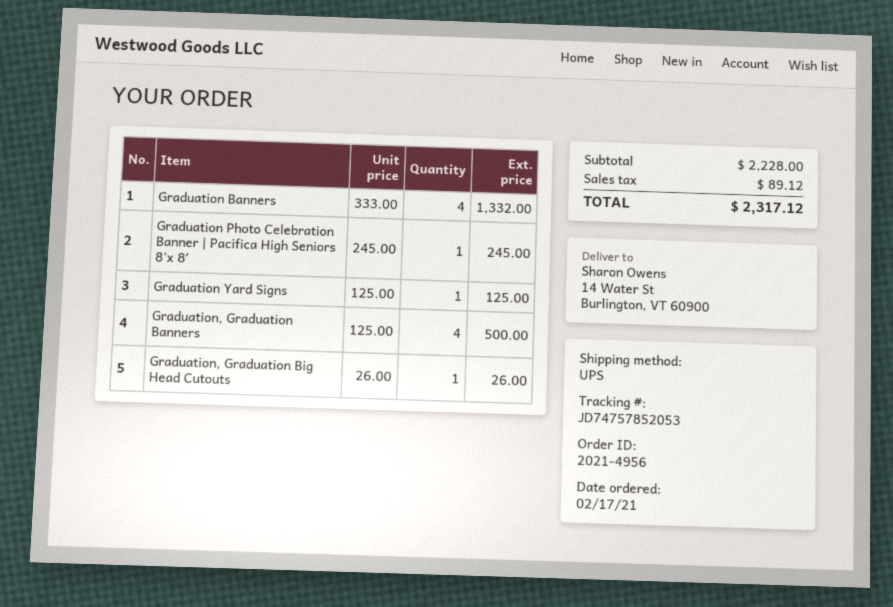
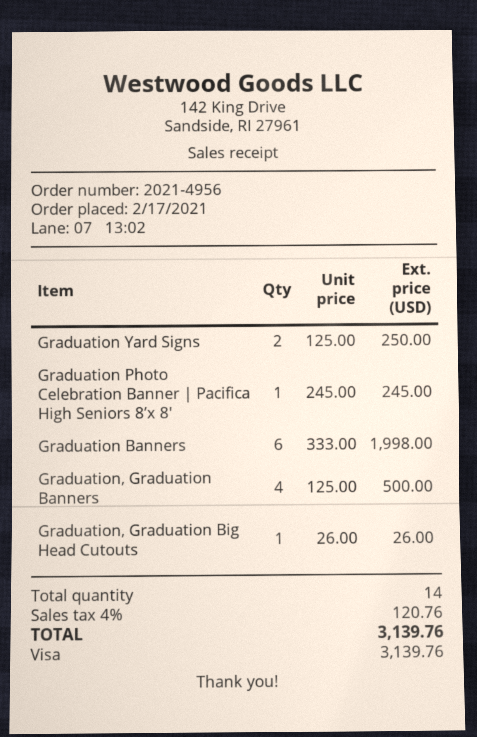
Graduation Banners: 4 x 333.00 = 1332.00 -> 6 x 333.00 = 1998.00
Graduation Yard Signs: 1 x 125.00 = 125.00 -> 2 x 125.00 = 250.00
tax: 89.12 -> 120.76
total: 2317.12 -> 3139.76

